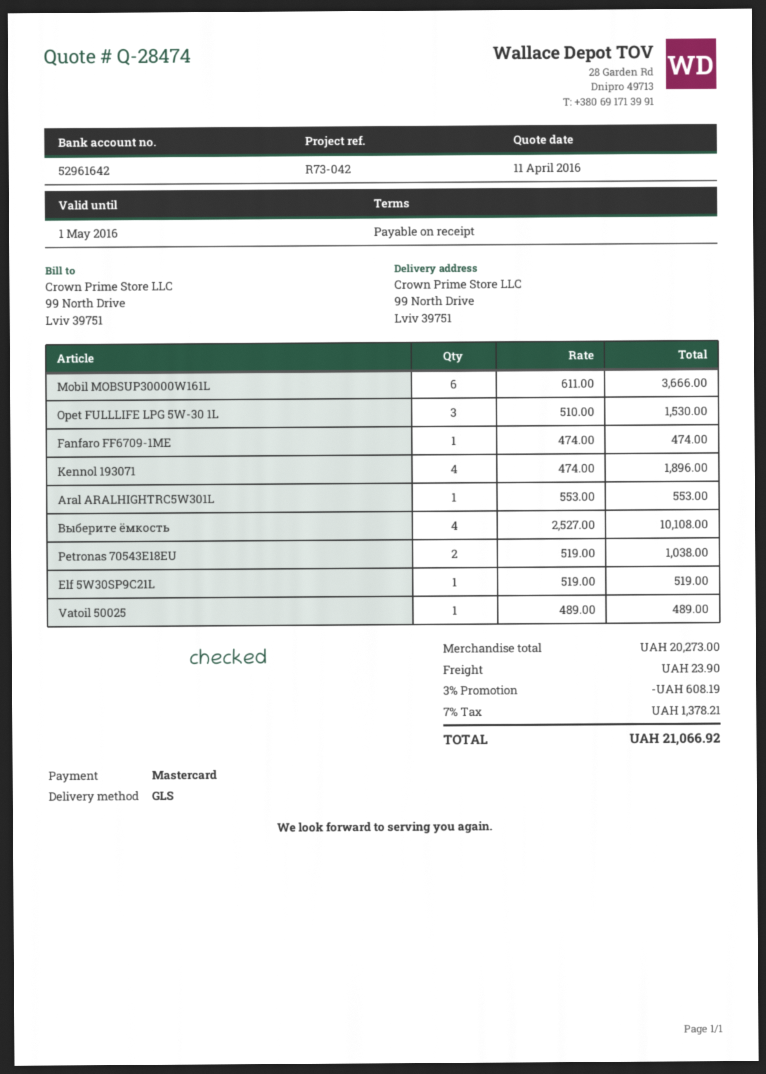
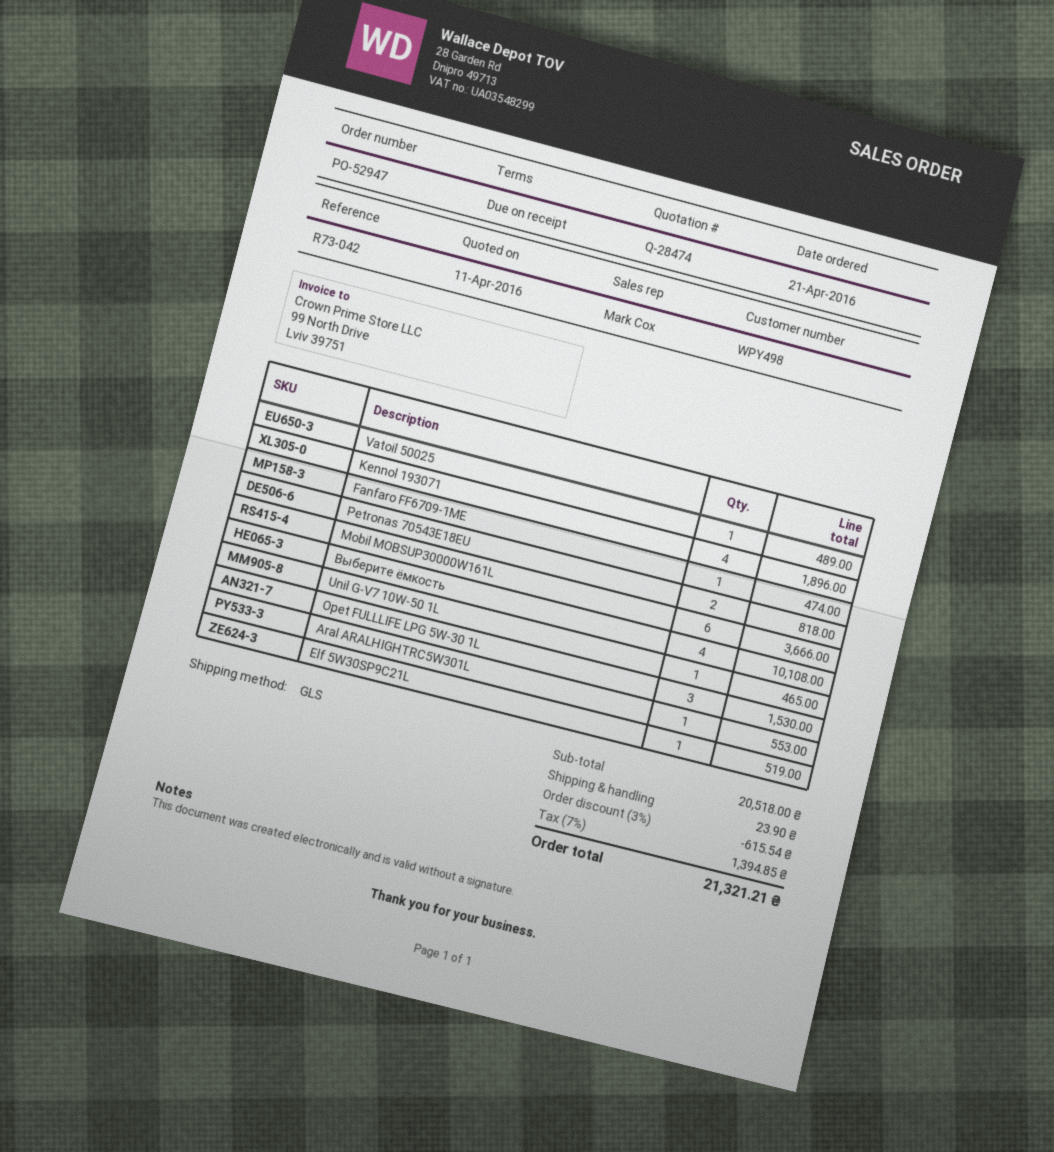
Petronas 70543E18EU: 2 for 1038.00 -> 2 for 818.00
Unil G-V7 10W-50 1L: none -> 1 for 465.00
subtotal: 20273.00 -> 20518.00
discount: 3% = 608.19 -> 3% = 615.54
tax: 7% = 1378.21 -> 7% = 1394.85
total: 21066.92 -> 21321.21

